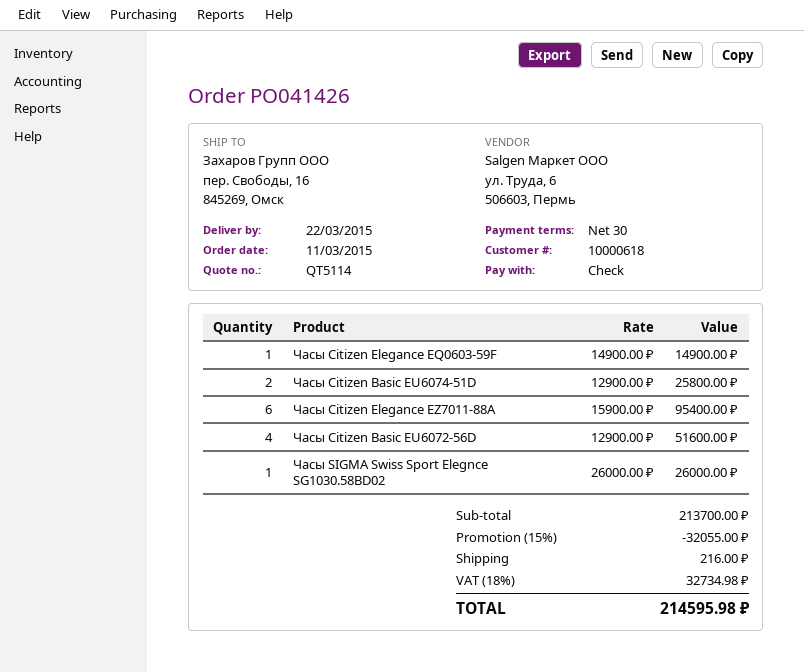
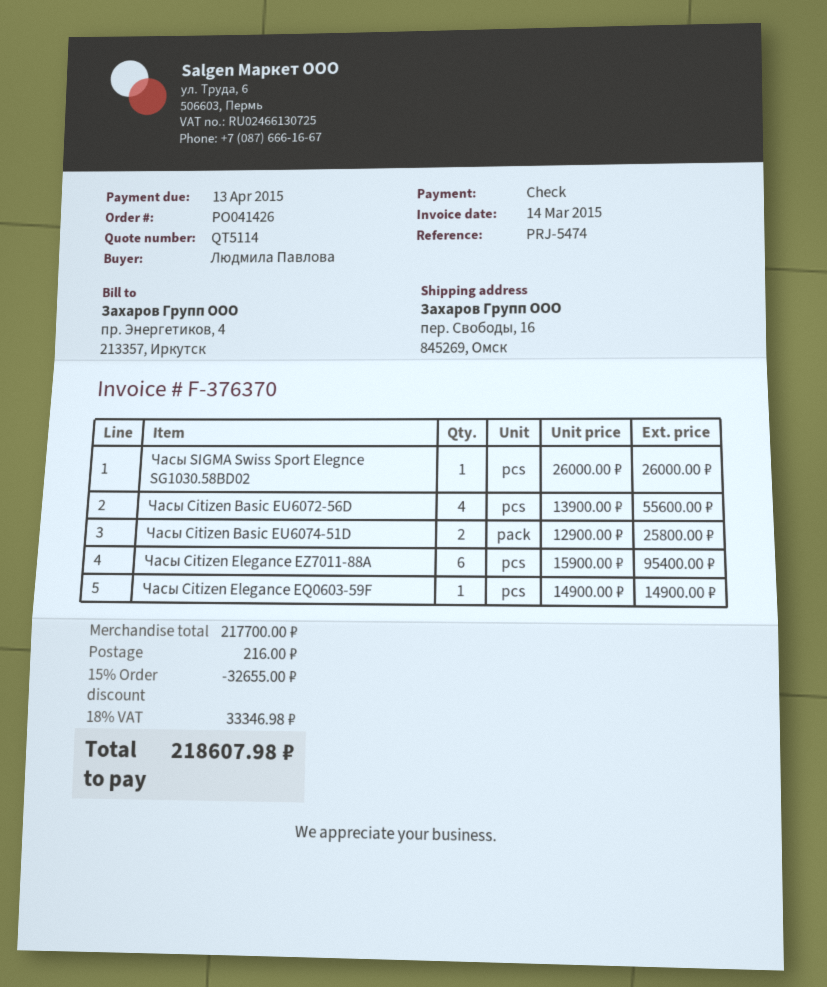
Часы Citizen Basic EU6072-56D: 4 x 12900.00 = 51600.00 -> 4 x 13900.00 = 55600.00
subtotal: 213700.00 -> 217700.00
discount: 15% = 32055.00 -> 15% = 32655.00
tax: 18% = 32734.98 -> 18% = 33346.98
total: 214595.98 -> 218607.98

